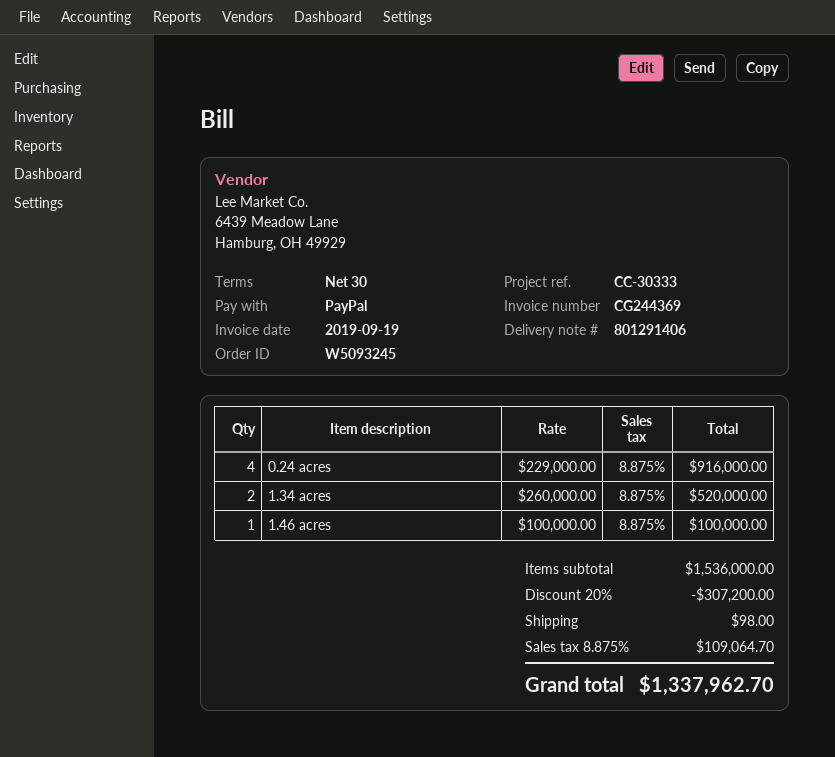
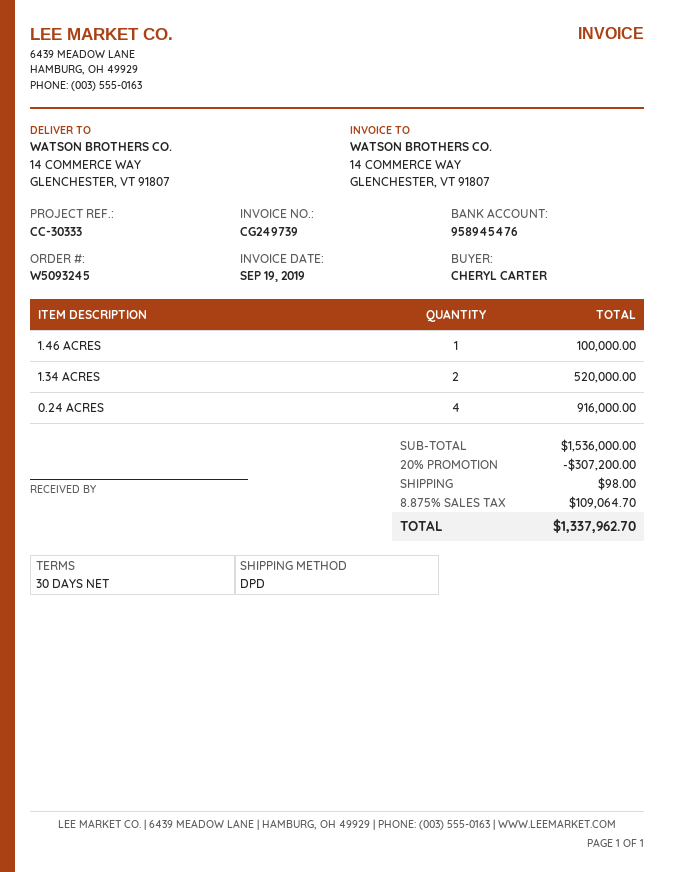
invoice number: CG244369 -> CG249739

